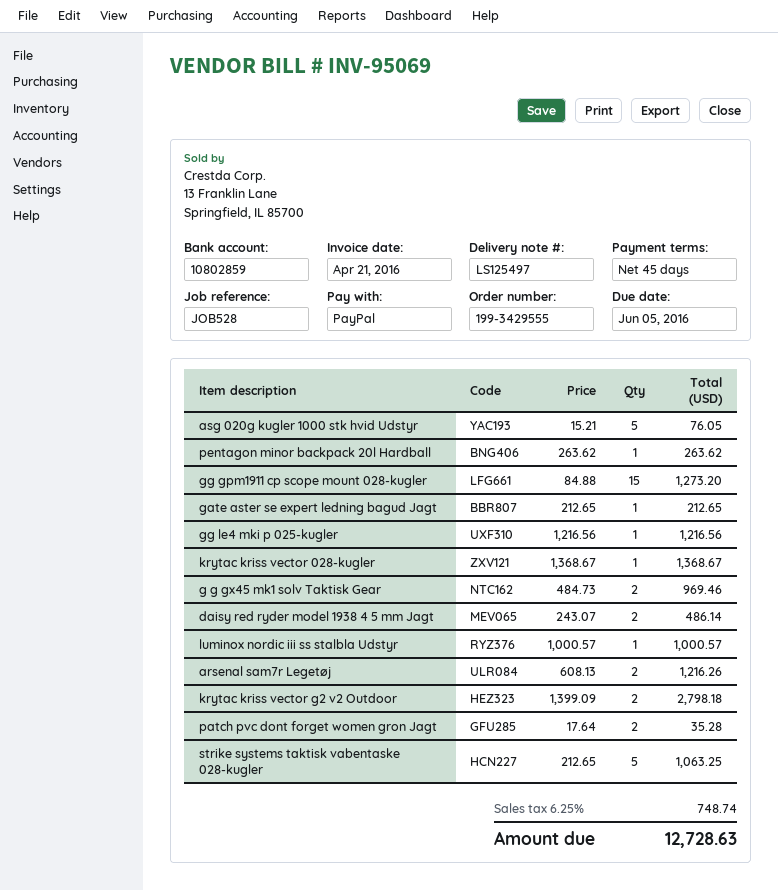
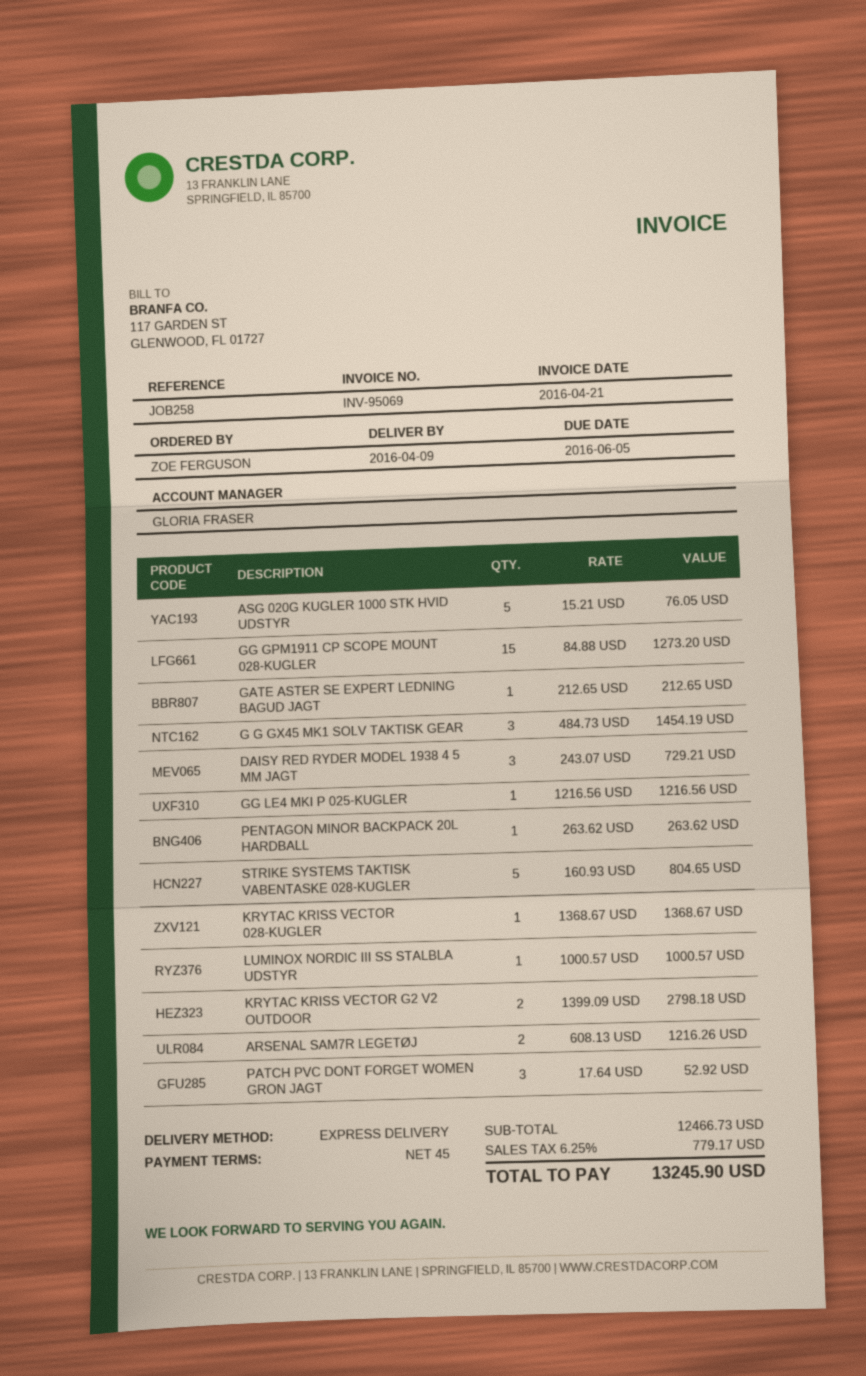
reference: JOB528 -> JOB258
g g gx45 mk1 solv Taktisk Gear: 2 x 484.73 = 969.46 -> 3 x 484.73 = 1454.19
daisy red ryder model 1938 4 5 mm Jagt: 2 x 243.07 = 486.14 -> 3 x 243.07 = 729.21
patch pvc dont forget women gron Jagt: 2 x 17.64 = 35.28 -> 3 x 17.64 = 52.92
strike systems taktisk vabentaske 028-kugler: 5 x 212.65 = 1063.25 -> 5 x 160.93 = 804.65
tax: 6.25% = 748.74 -> 6.25% = 779.17
total: 12728.63 -> 13245.90

